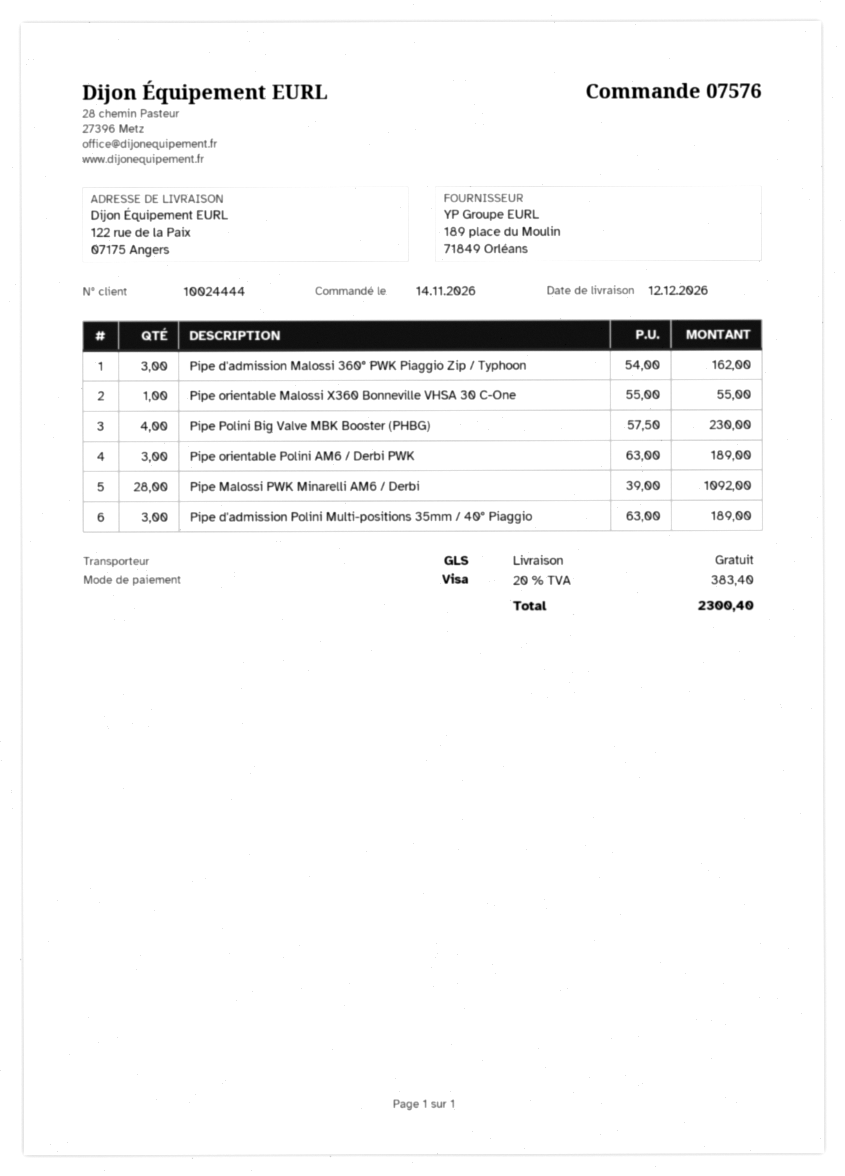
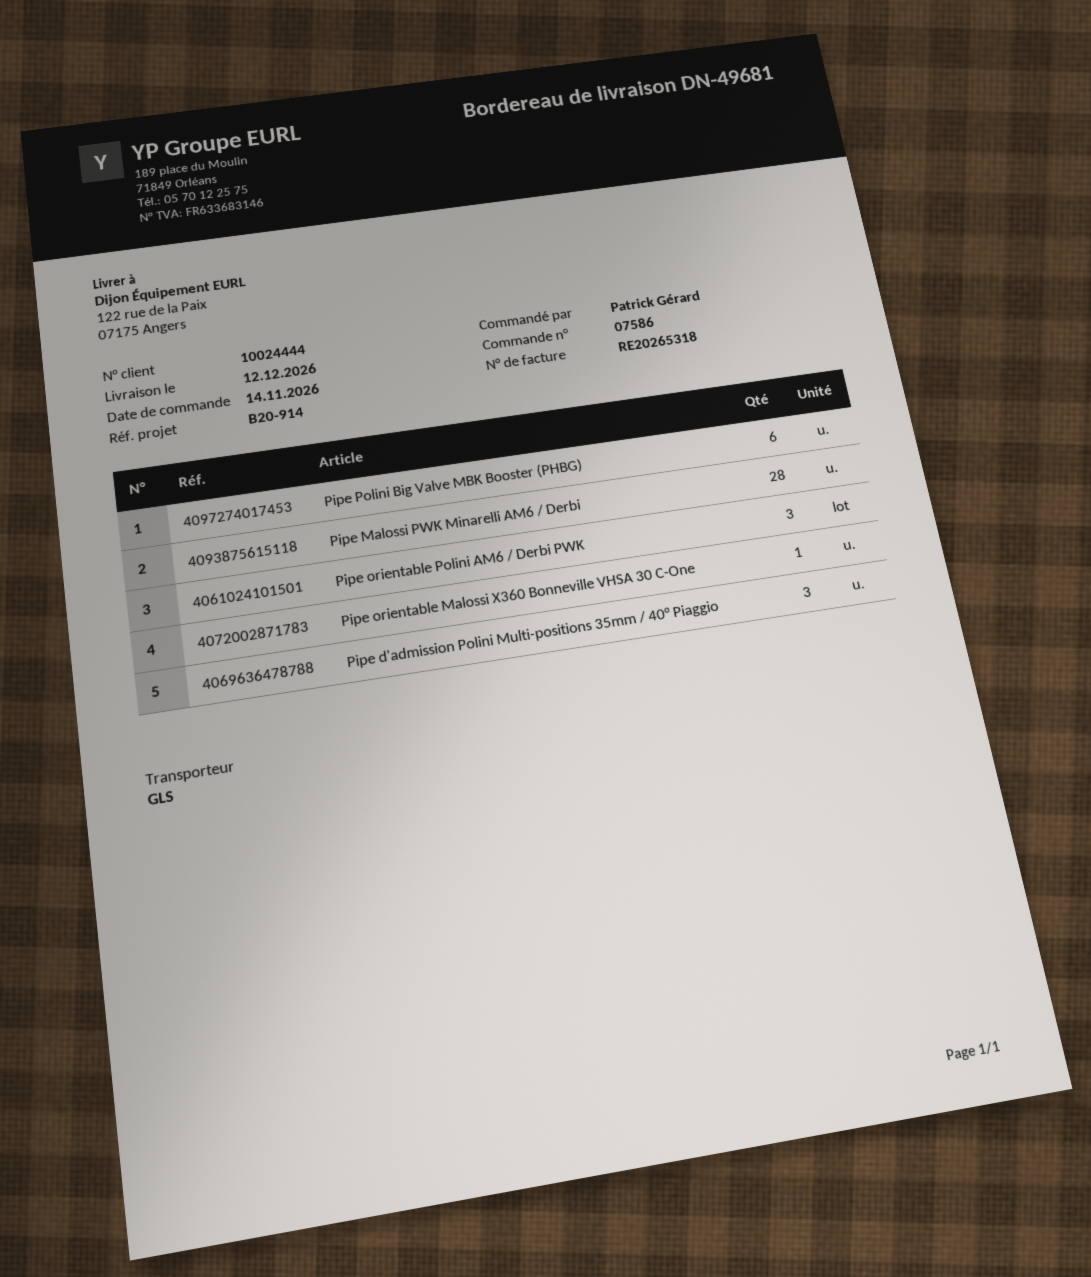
order number: 07576 -> 07586
Pipe d'admission Malossi 360° PWK Piaggio Zip / Typhoon: 3 -> none
Pipe Polini Big Valve MBK Booster (PHBG): 4 -> 6

